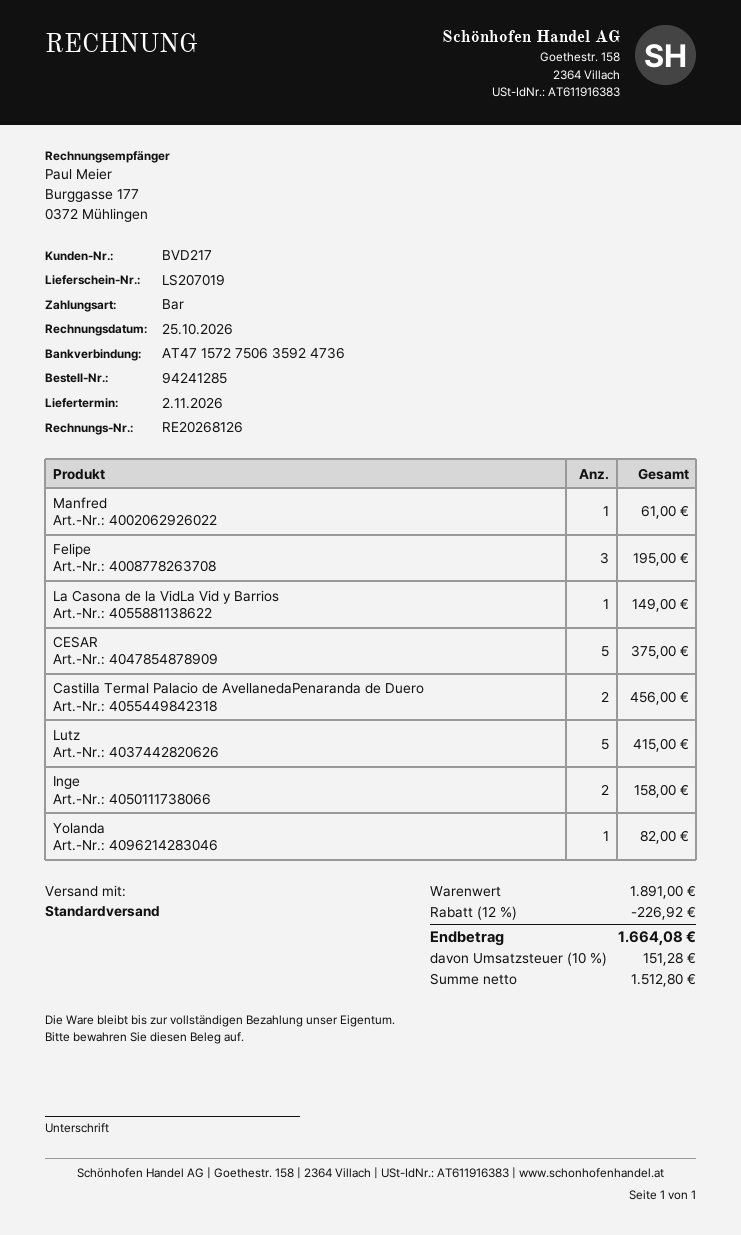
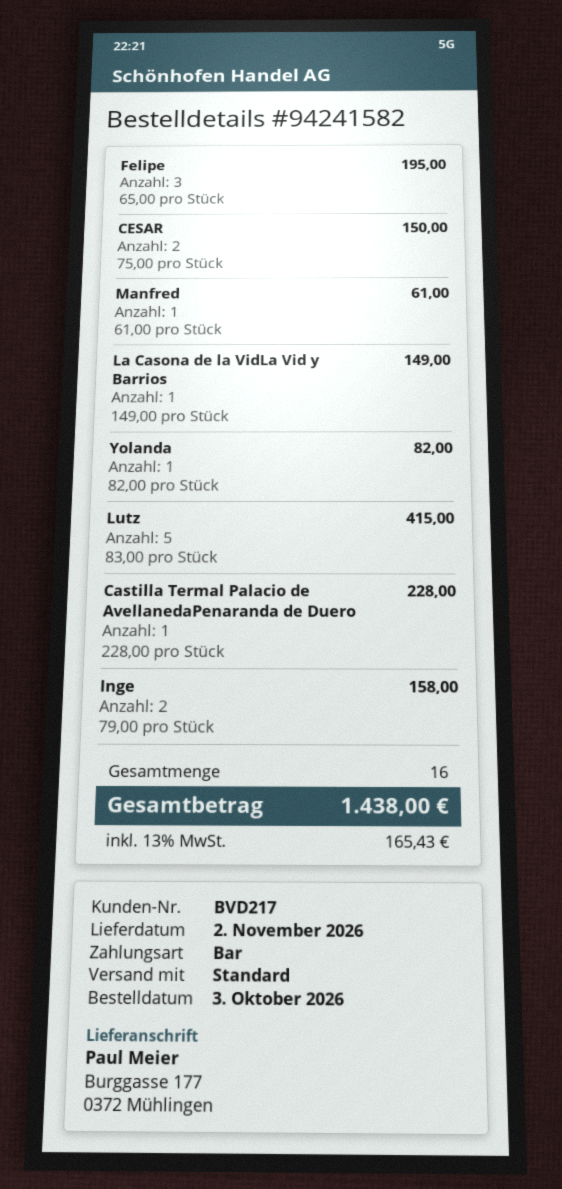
order number: 94241285 -> 94241582
CESAR: 5 for 375.00 -> 2 for 150.00
Castilla Termal Palacio de AvellanedaPenaranda de Duero: 2 for 456.00 -> 1 for 228.00
discount: 12% = 226.92 -> none
tax: 10% = 151.28 -> 13% = 165.43
total: 1664.08 -> 1438.00

